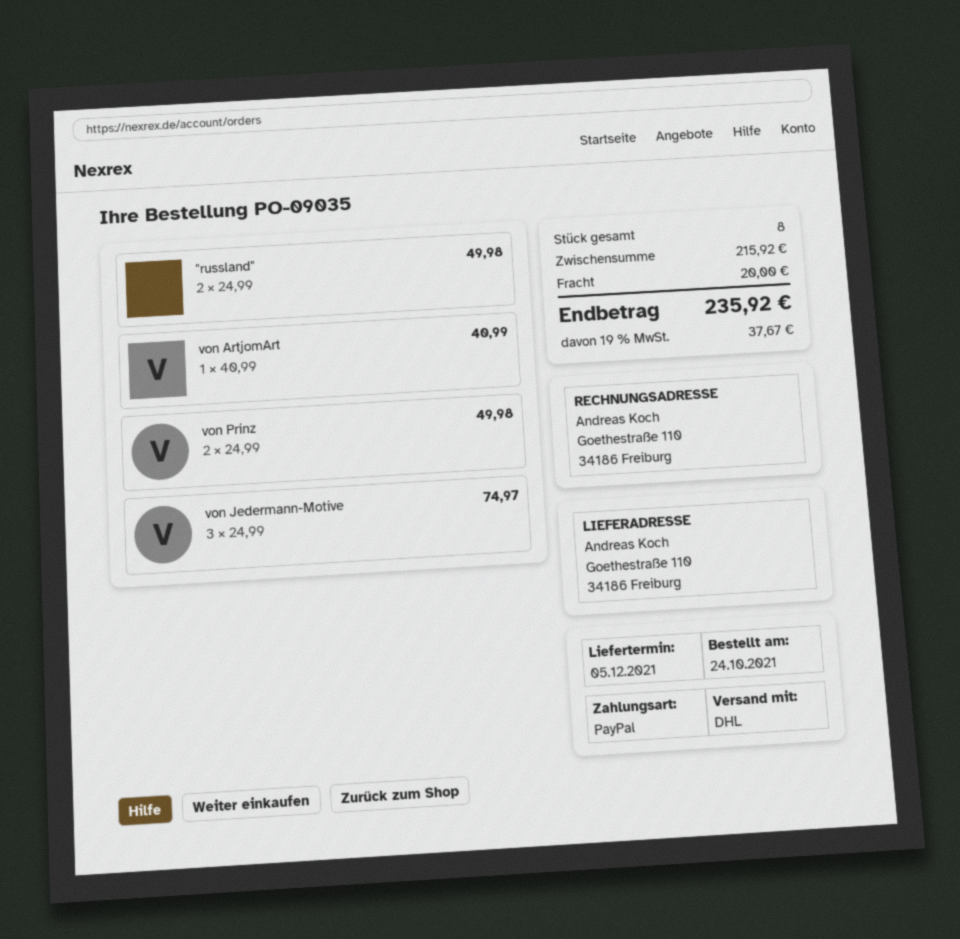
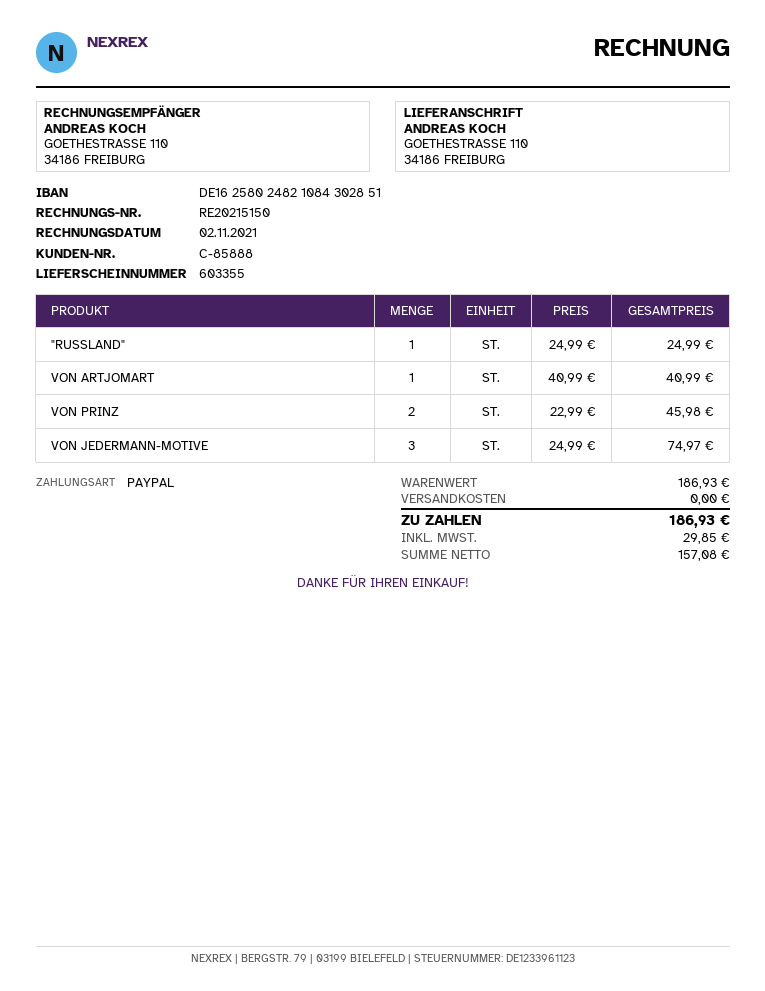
"russland": 2 x 24.99 = 49.98 -> 1 x 24.99 = 24.99
von Prinz: 2 x 24.99 = 49.98 -> 2 x 22.99 = 45.98
subtotal: 215.92 -> 186.93
shipping: 20.00 -> 0.00
tax: 37.67 -> 29.85
total: 235.92 -> 186.93

